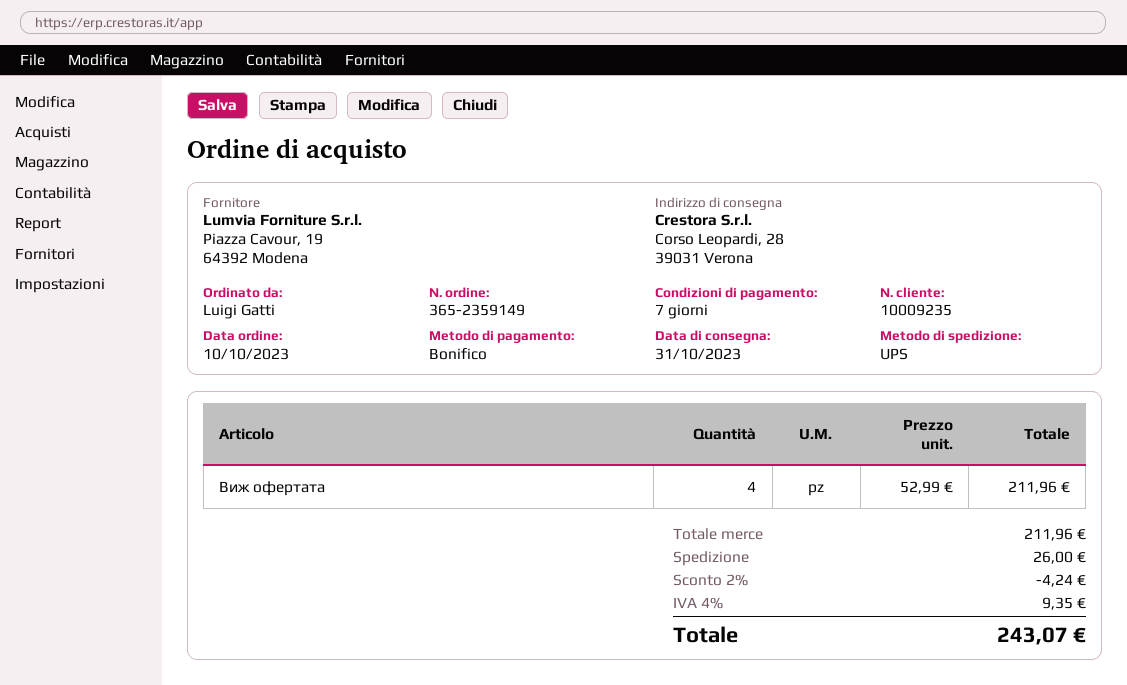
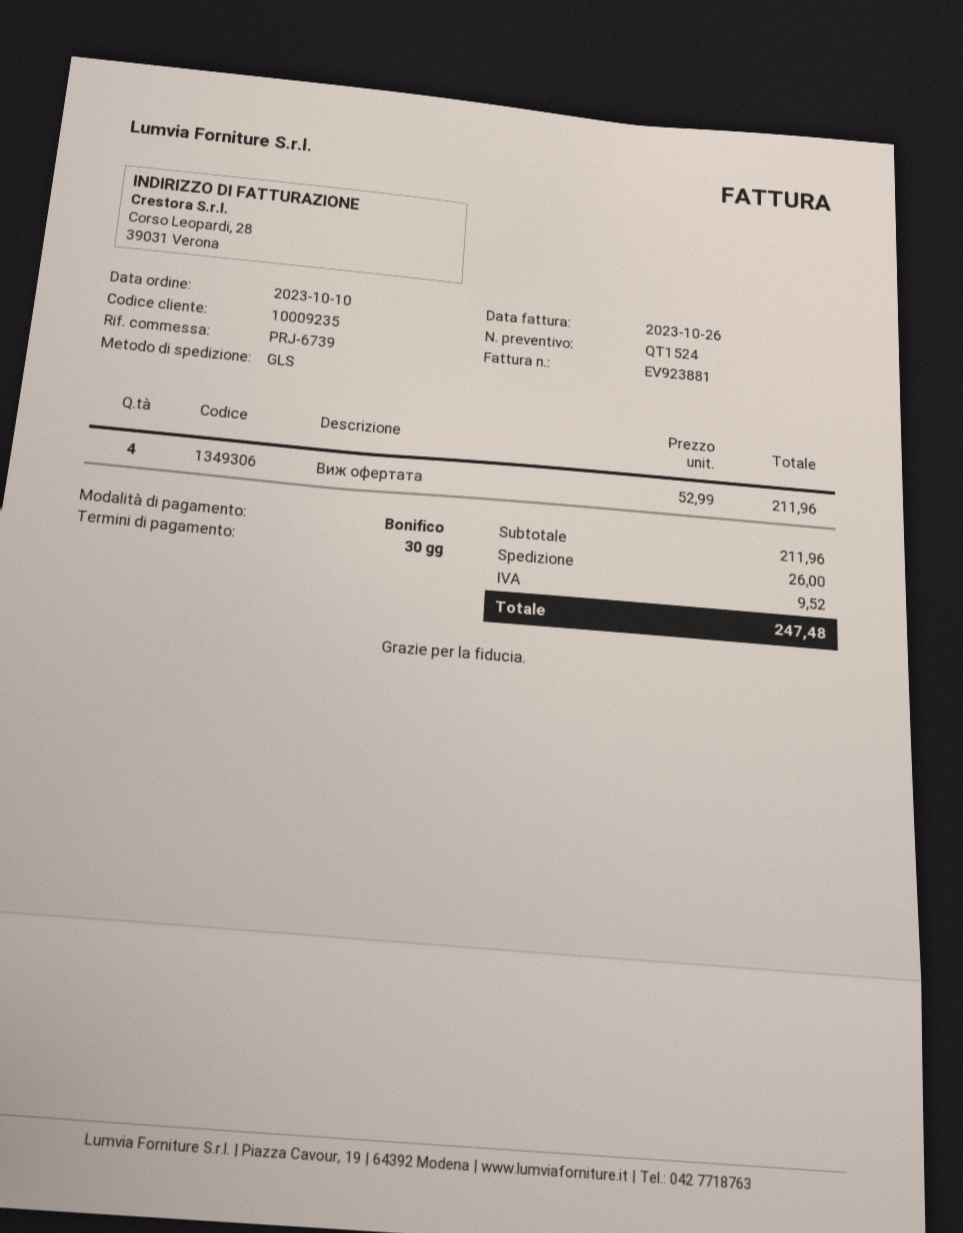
payment terms: 7 days -> 30 days
shipping method: UPS -> GLS
discount: 2% = 4.24 -> none
tax: 9.35 -> 9.52
total: 243.07 -> 247.48

